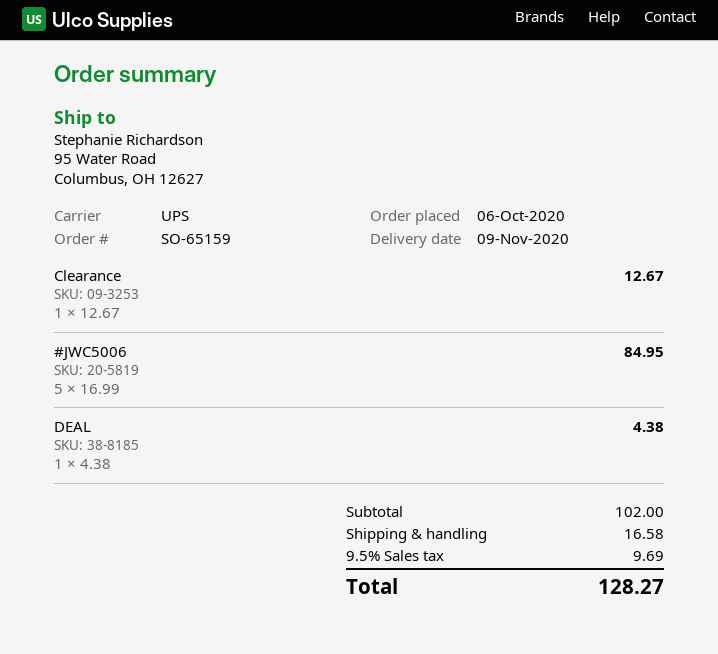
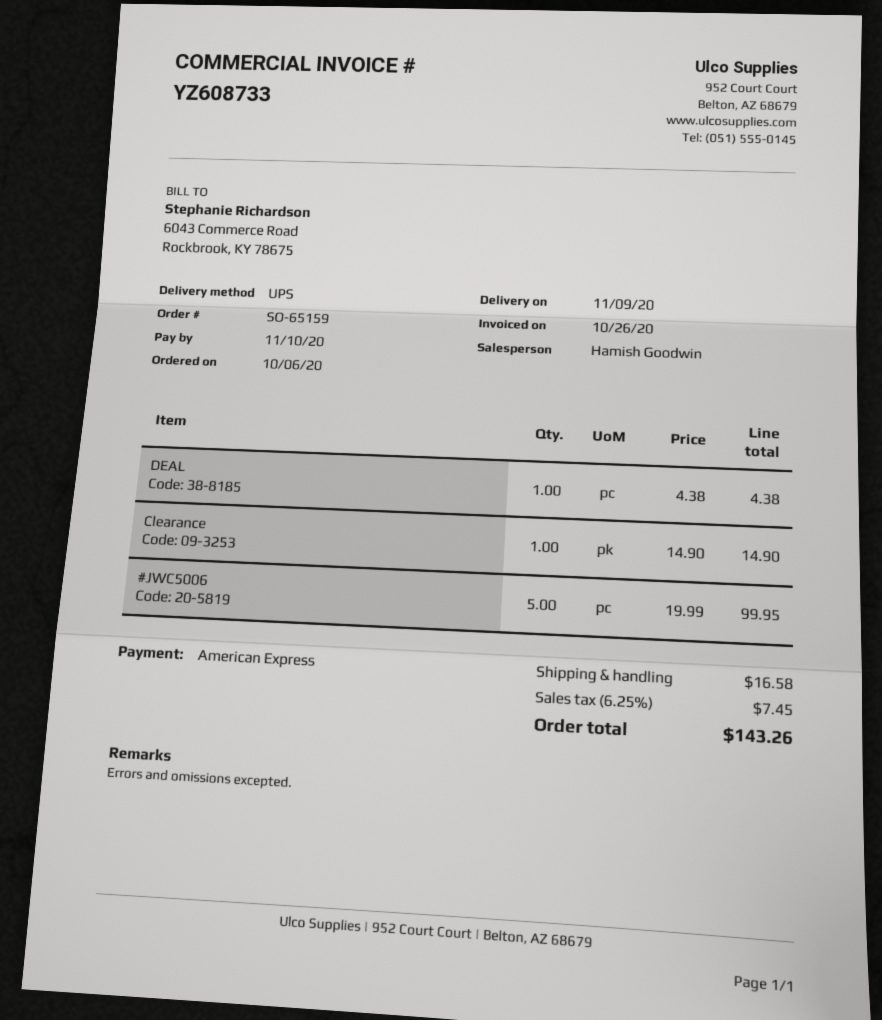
Clearance: 1 x 12.67 = 12.67 -> 1 x 14.90 = 14.90
#JWC5006: 5 x 16.99 = 84.95 -> 5 x 19.99 = 99.95
tax: 9.5% = 9.69 -> 6.25% = 7.45
total: 128.27 -> 143.26

